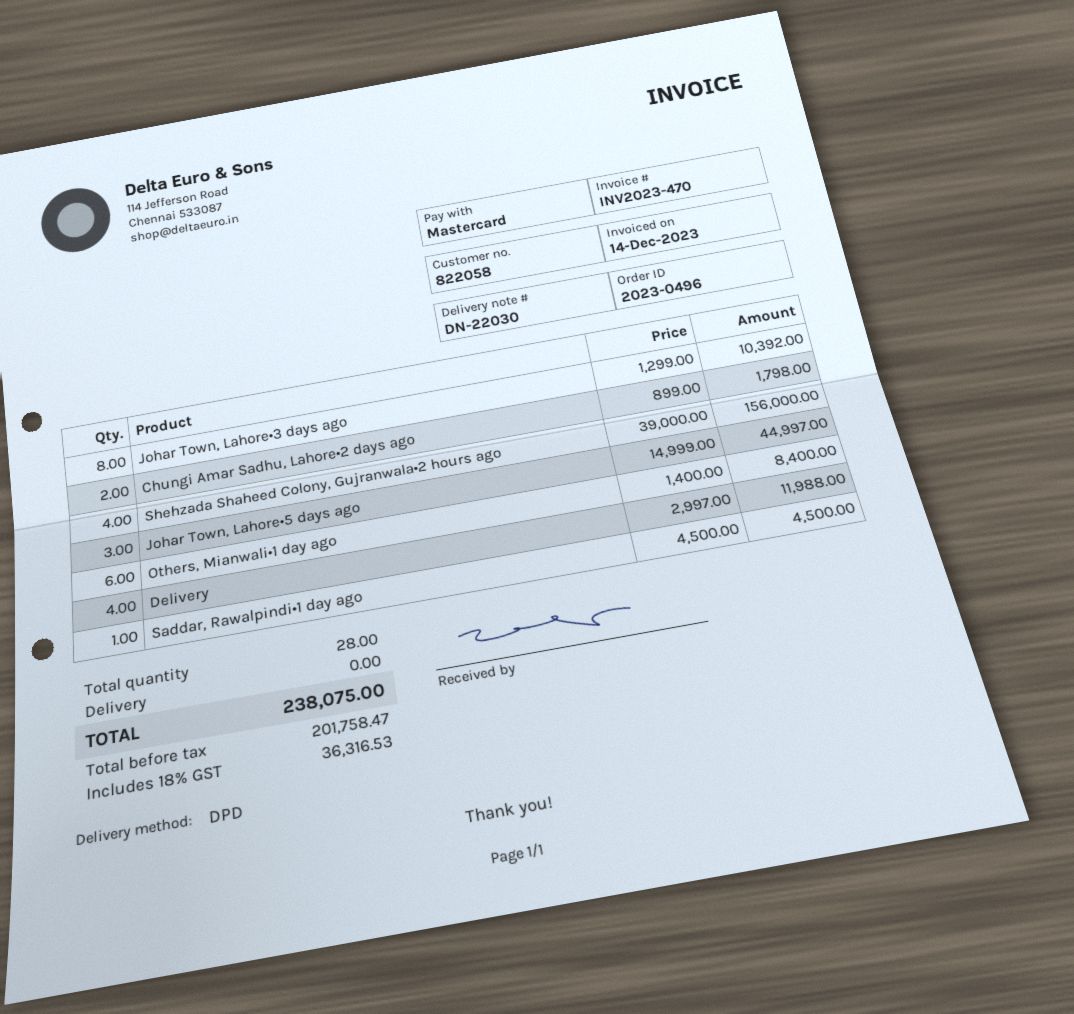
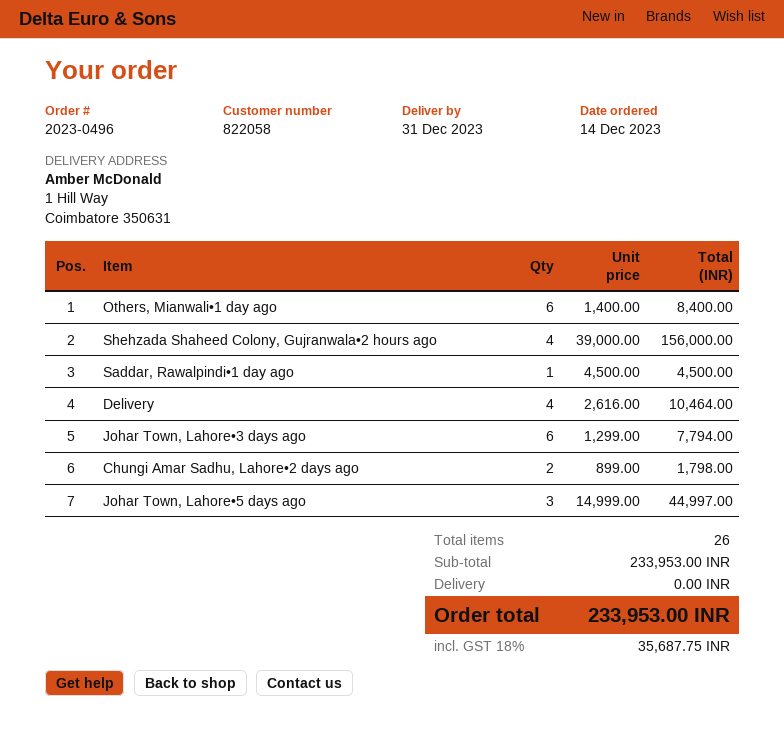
Johar Town, Lahore•3 days ago: 8 x 1299.00 = 10392.00 -> 6 x 1299.00 = 7794.00
Delivery: 4 x 2997.00 = 11988.00 -> 4 x 2616.00 = 10464.00
total quantity: 28 -> 26
tax: 18% = 36316.53 -> 18% = 35687.75
total: 238075.00 -> 233953.00

